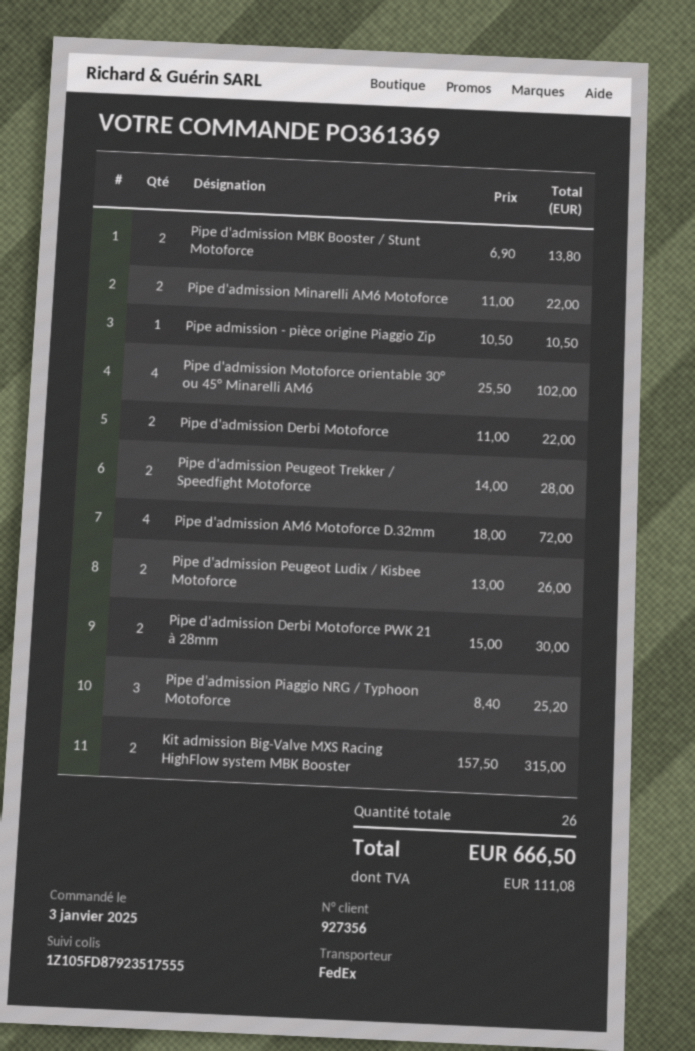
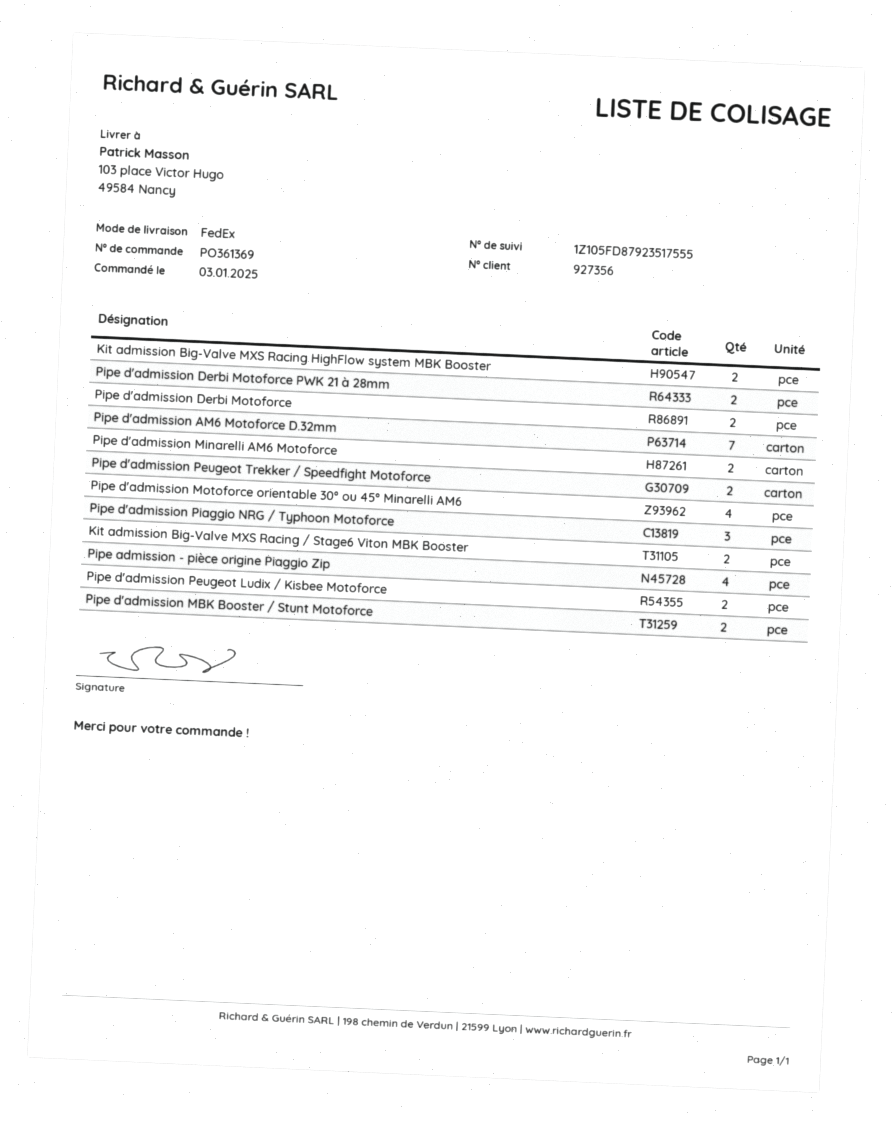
Pipe admission - pièce origine Piaggio Zip: 1 -> 4
Pipe d'admission AM6 Motoforce D.32mm: 4 -> 7
Kit admission Big-Valve MXS Racing / Stage6 Viton MBK Booster: none -> 2

